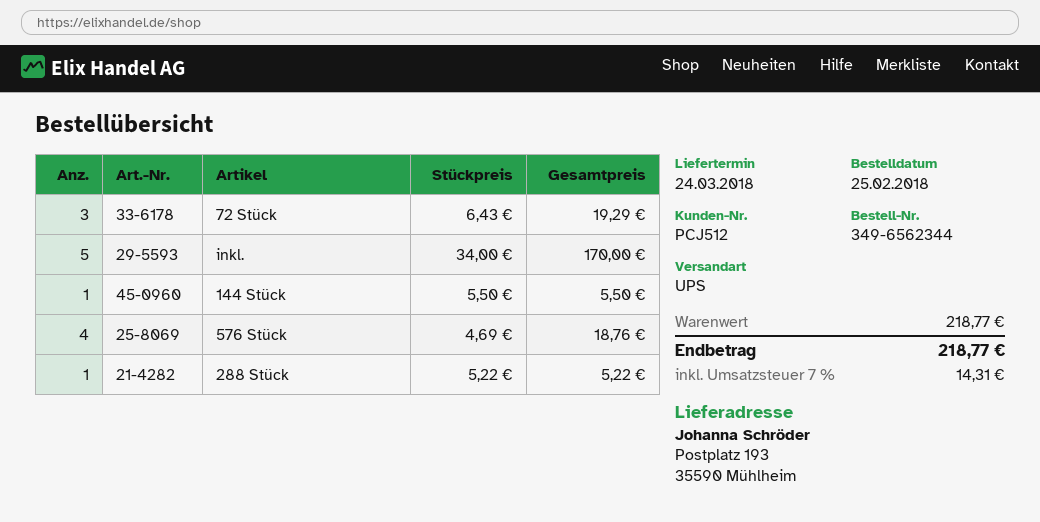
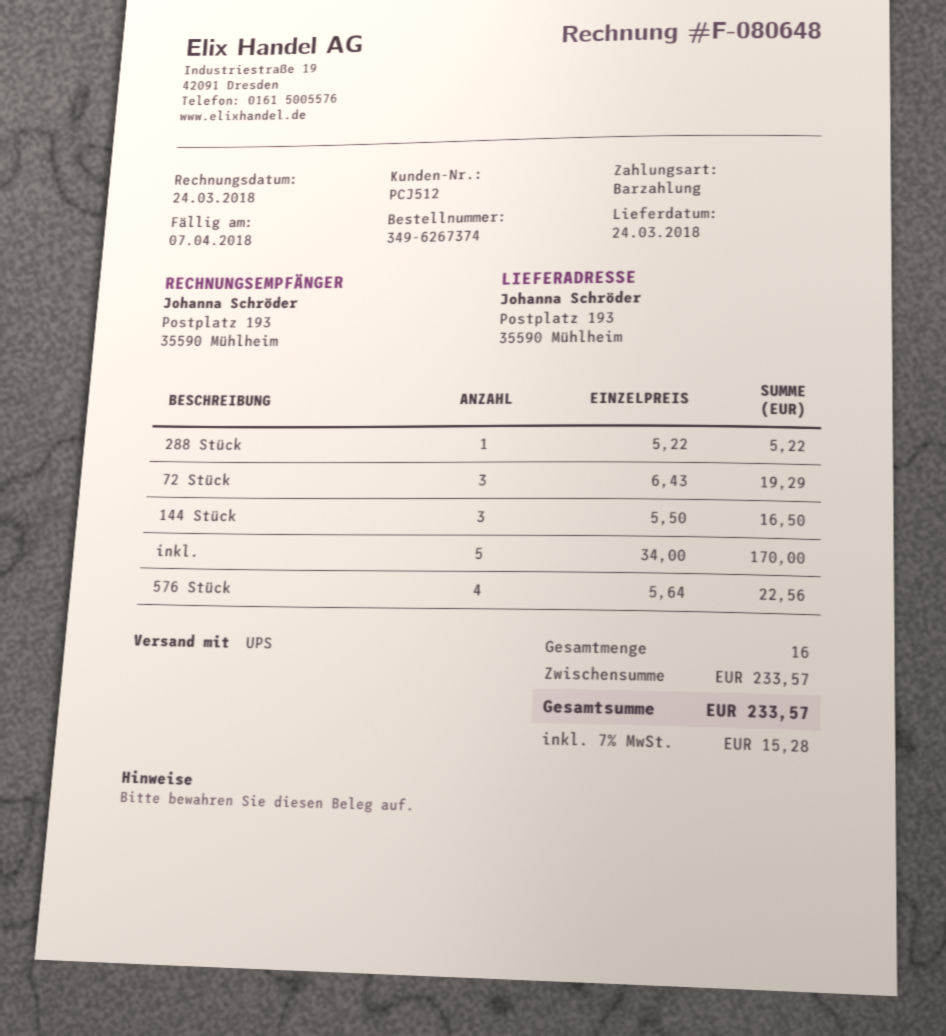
order number: 349-6562344 -> 349-6267374
144 Stück: 1 x 5.50 = 5.50 -> 3 x 5.50 = 16.50
576 Stück: 4 x 4.69 = 18.76 -> 4 x 5.64 = 22.56
subtotal: 218.77 -> 233.57
tax: 7% = 14.31 -> 7% = 15.28
total: 218.77 -> 233.57

